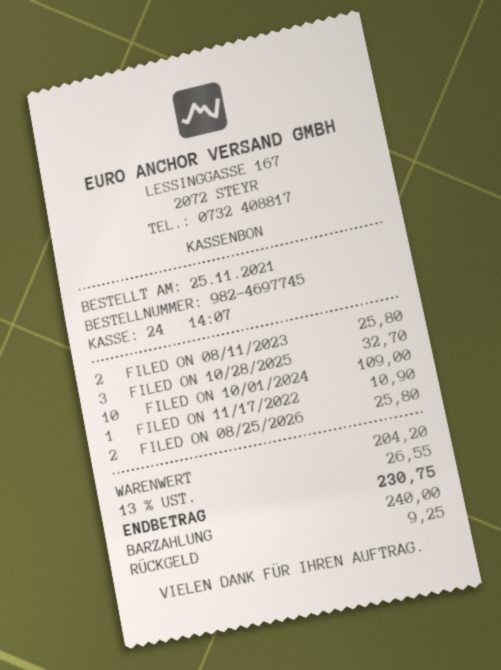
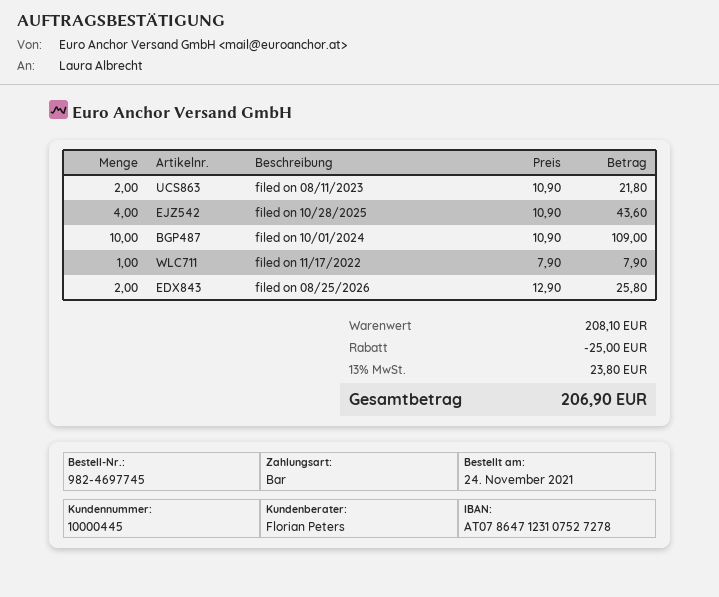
order date: 2021-11-25 -> 2021-11-24
FILED ON 08/11/2023: 2 for 25.80 -> 2 for 21.80
FILED ON 10/28/2025: 3 for 32.70 -> 4 for 43.60
FILED ON 11/17/2022: 1 for 10.90 -> 1 for 7.90
subtotal: 204.20 -> 208.10
discount: none -> 25.00
tax: 13% = 26.55 -> 13% = 23.80
total: 230.75 -> 206.90

